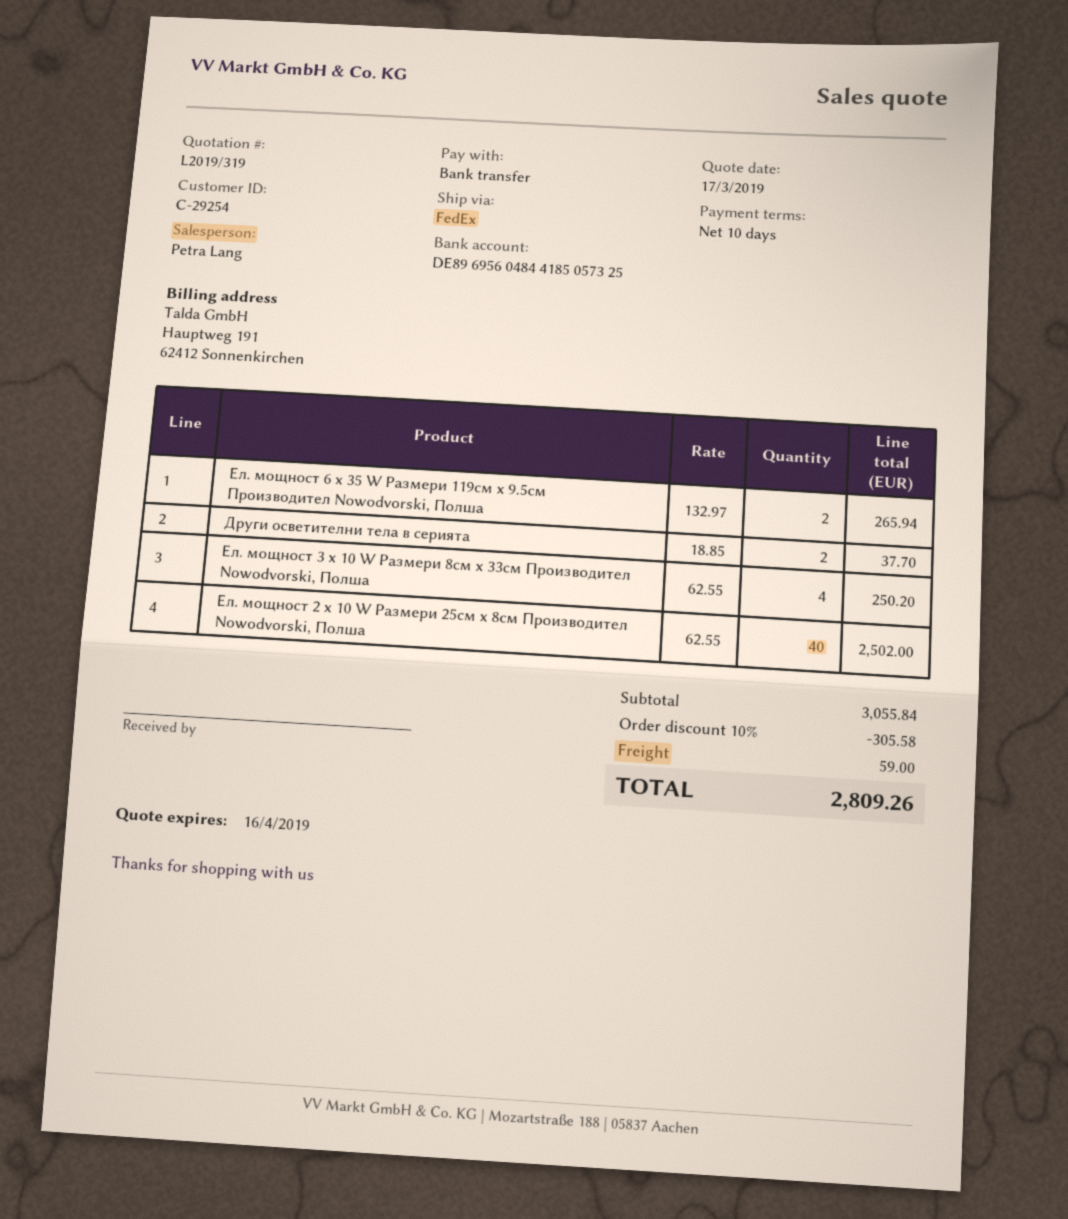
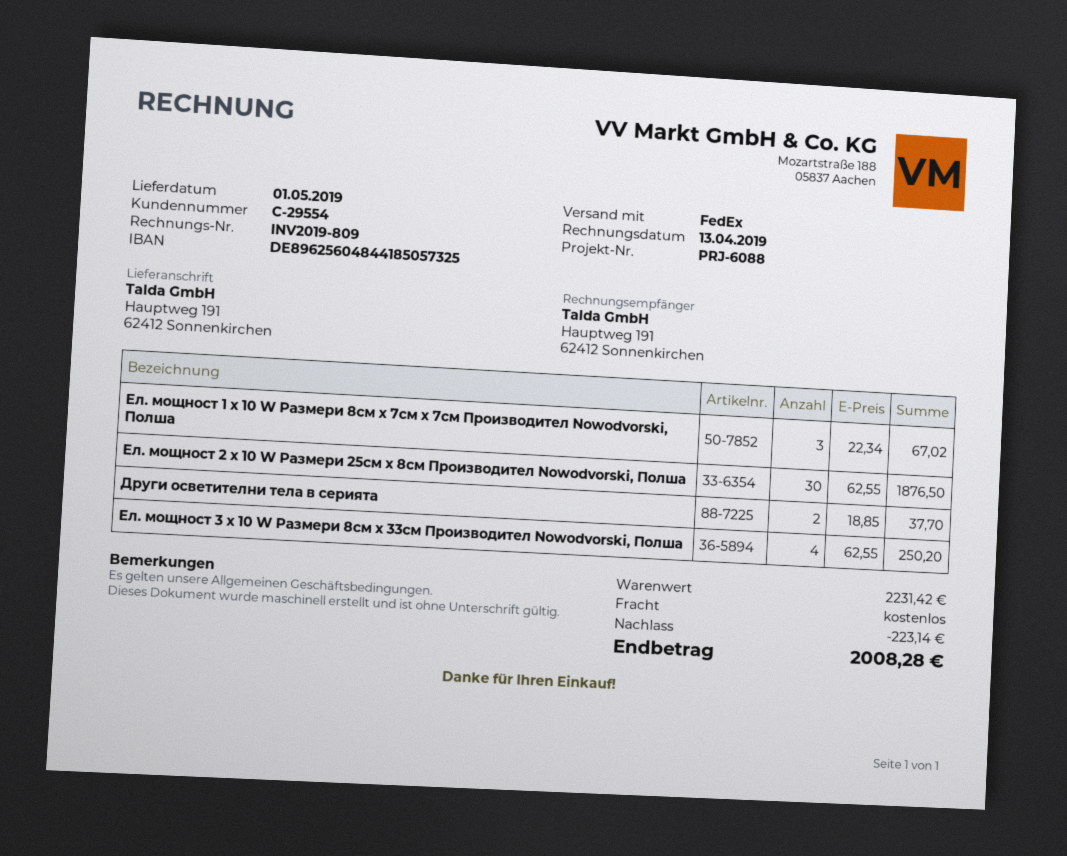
customer number: C-29254 -> C-29554
bank account: DE89695604844185057325 -> DE89625604844185057325
Ел. мощност 6 x 35 W Размери 119см x 9.5см Производител Nowodvorski, Полша: 2 x 132.97 = 265.94 -> none
Ел. мощност 2 x 10 W Размери 25см x 8см Производител Nowodvorski, Полша: 40 x 62.55 = 2502.00 -> 30 x 62.55 = 1876.50
Ел. мощност 1 х 10 W Размери 8см x 7см х 7см Производител Nowodvorski, Полша: none -> 3 x 22.34 = 67.02
subtotal: 3055.84 -> 2231.42
discount: 305.58 -> 223.14
shipping: 59.00 -> 0.00
total: 2809.26 -> 2008.28

